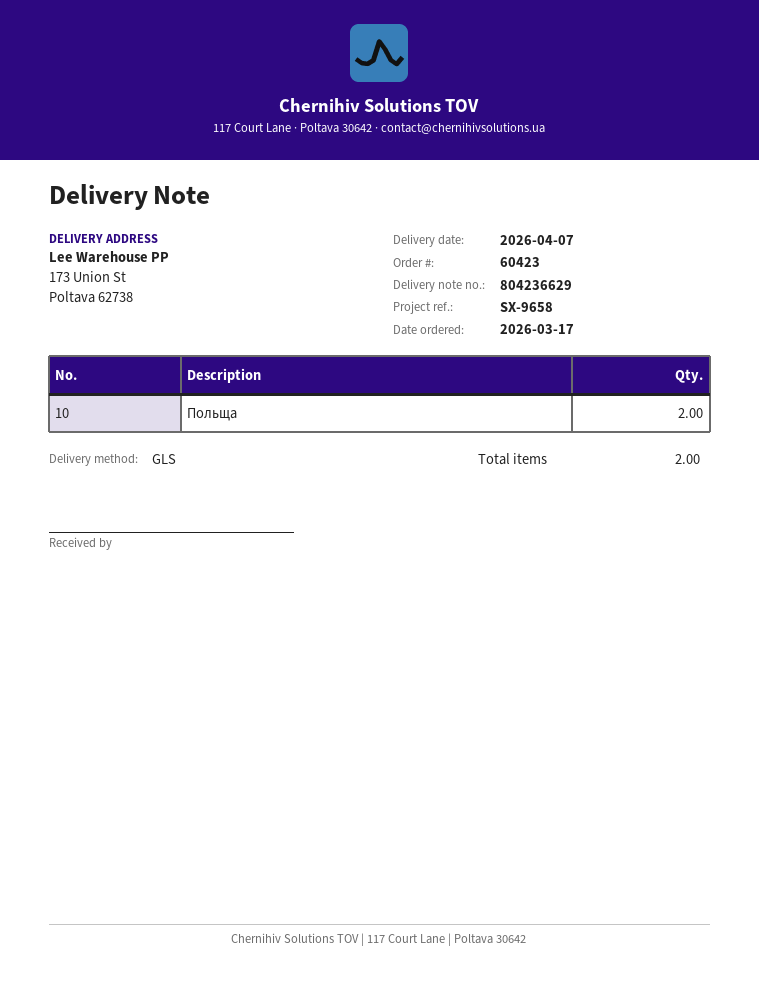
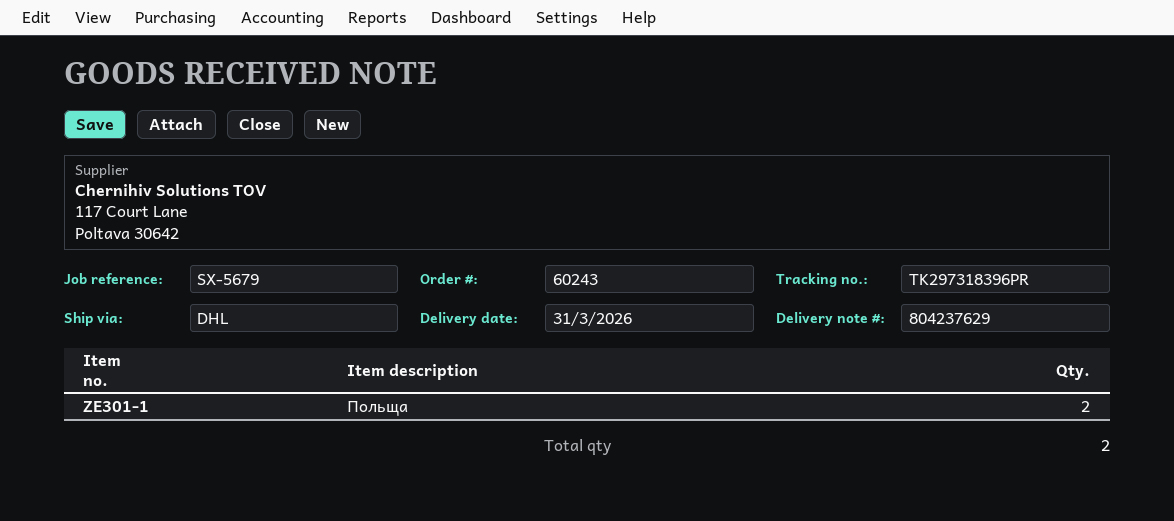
order number: 60423 -> 60243
delivery note number: 804236629 -> 804237629
delivery date: 2026-04-07 -> 2026-03-31
reference: SX-9658 -> SX-5679
shipping method: GLS -> DHL

